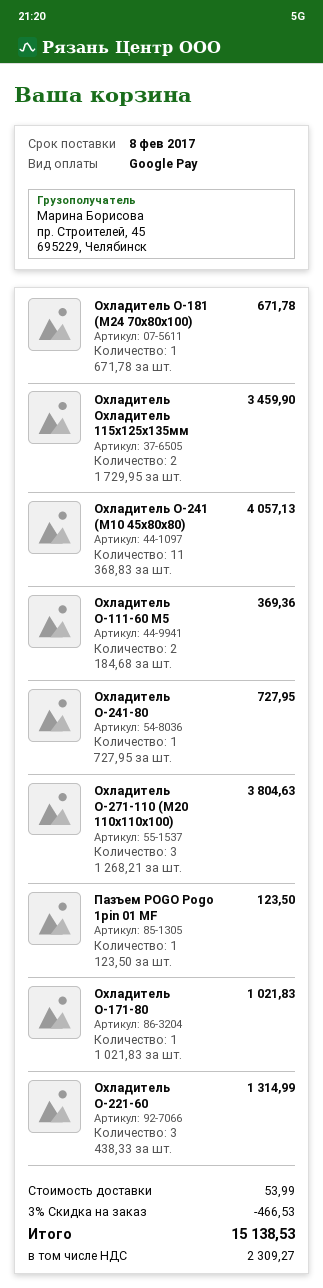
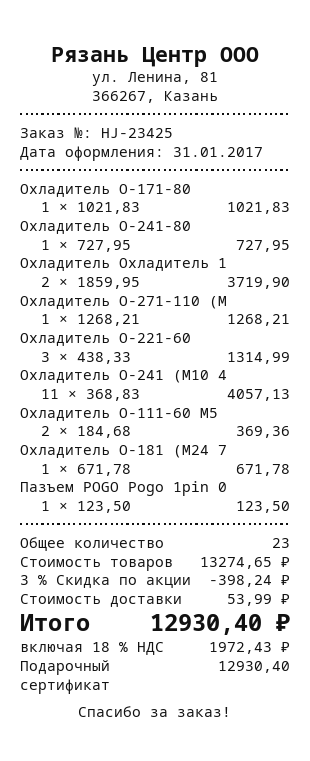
payment method: Google Pay -> gift card
Охладитель Охладитель 115х125х135мм: 2 x 1729.95 = 3459.90 -> 2 x 1859.95 = 3719.90
Охладитель О-271-110 (M20 110х110х100): 3 x 1268.21 = 3804.63 -> 1 x 1268.21 = 1268.21
discount: 3% = 466.53 -> 3% = 398.24
tax: 2309.27 -> 1972.43
total: 15138.53 -> 12930.40

